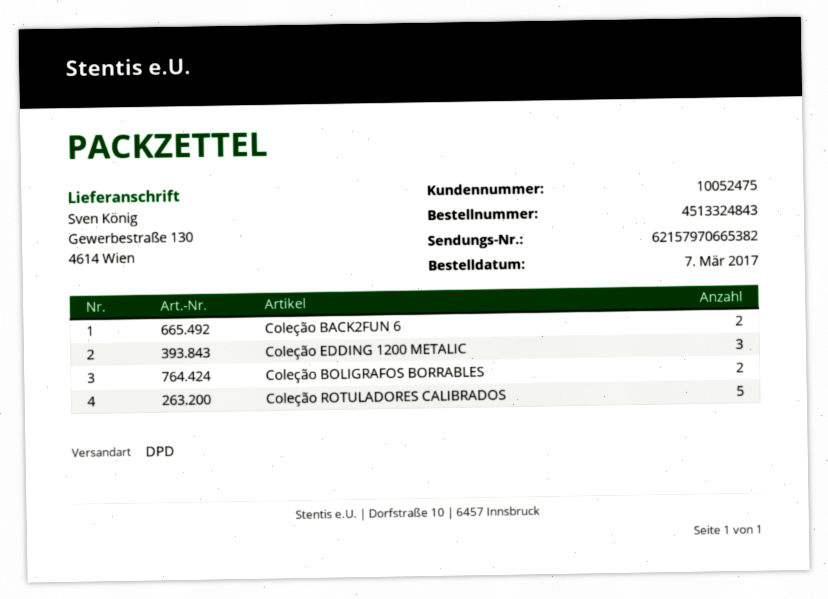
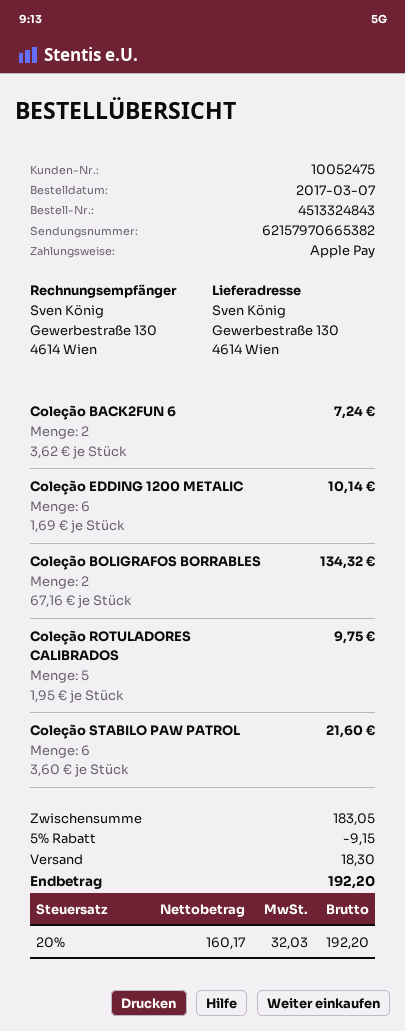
Coleção EDDING 1200 METALIC: 3 -> 6
Coleção STABILO PAW PATROL: none -> 6

